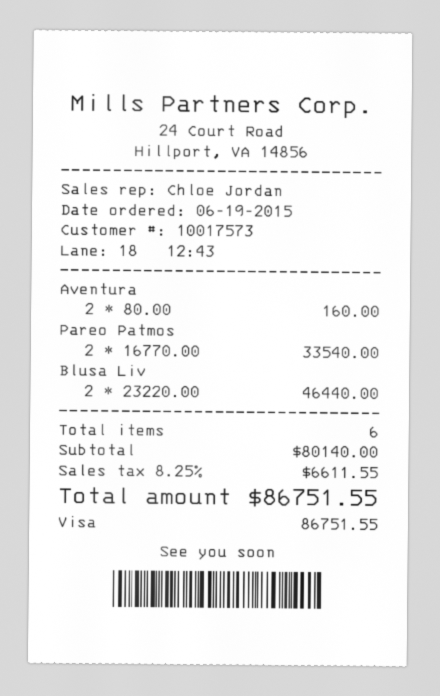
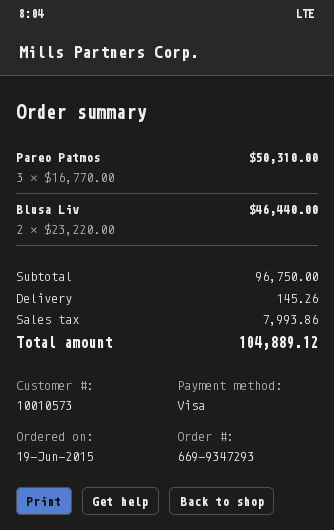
customer number: 10017573 -> 10010573
Aventura: 2 x 80.00 = 160.00 -> none
Pareo Patmos: 2 x 16770.00 = 33540.00 -> 3 x 16770.00 = 50310.00
subtotal: 80140.00 -> 96750.00
shipping: none -> 145.26
tax: 6611.55 -> 7993.86
total: 86751.55 -> 104889.12

